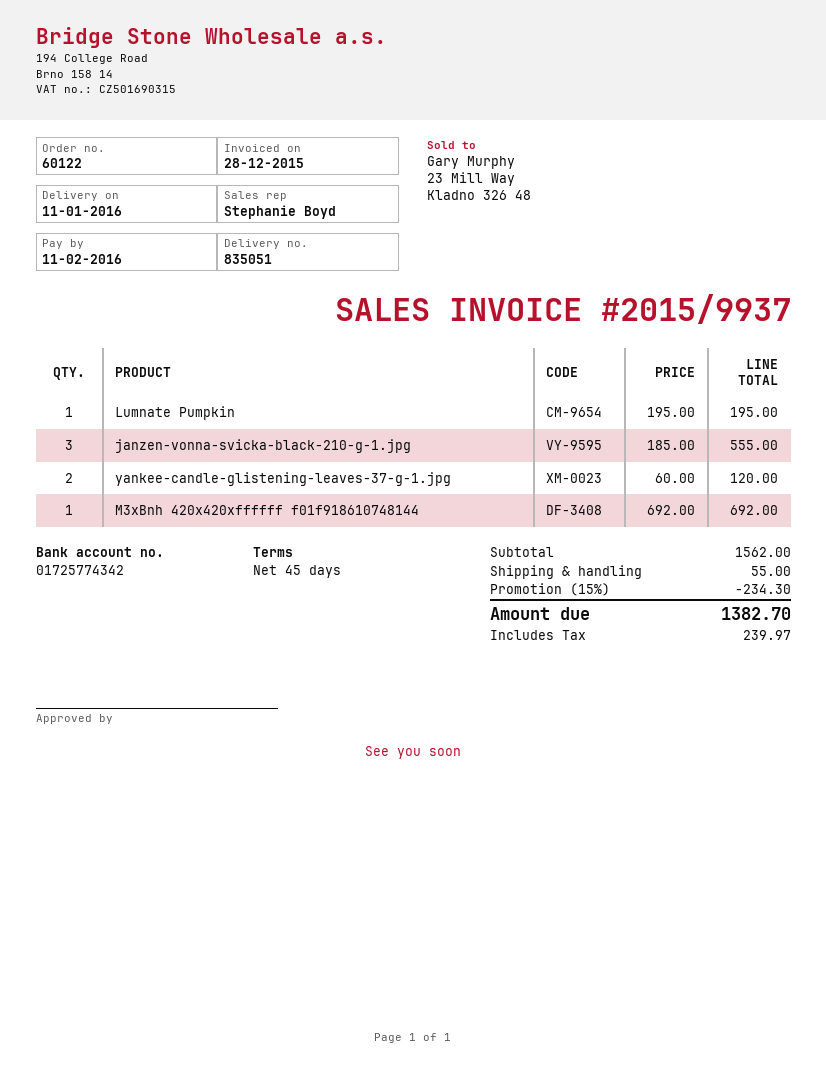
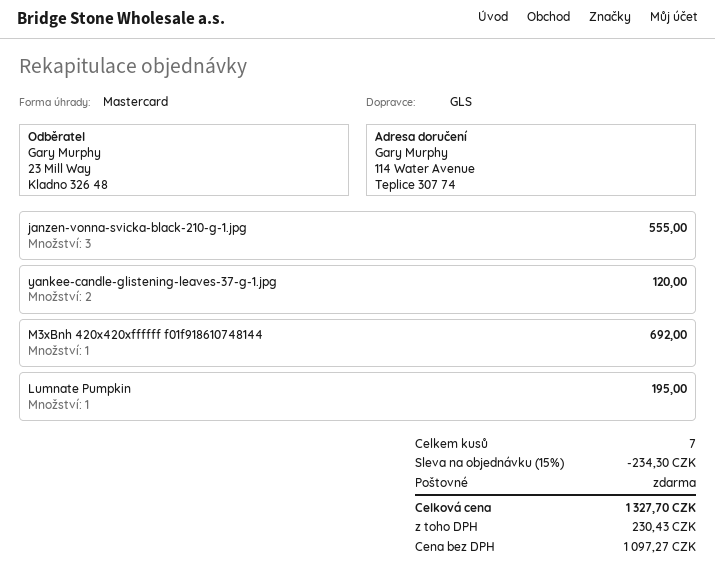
shipping: 55.00 -> 0.00
tax: 239.97 -> 230.43
total: 1382.70 -> 1327.70

